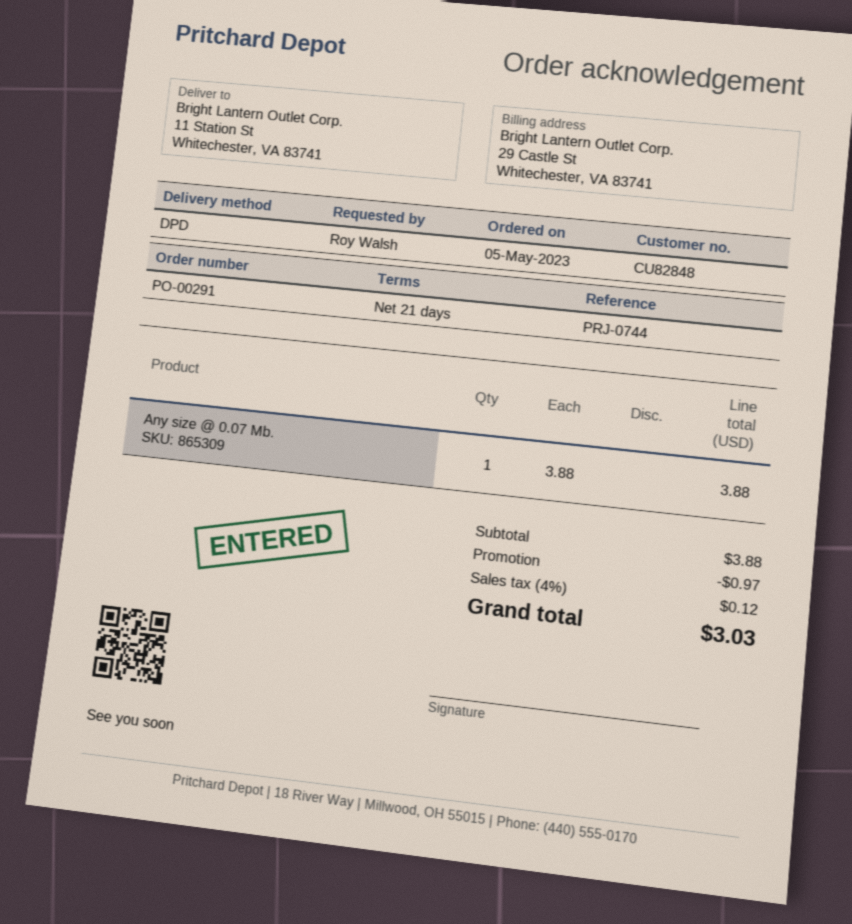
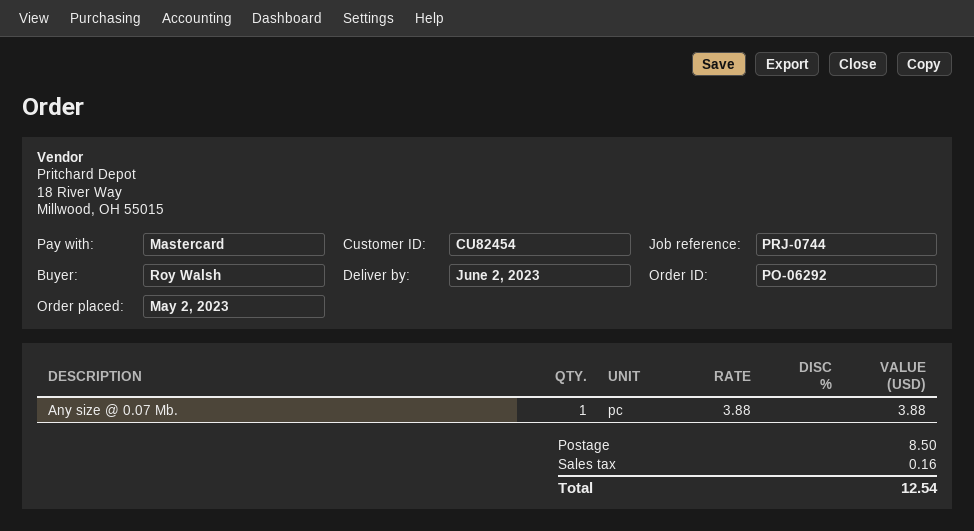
order number: PO-00291 -> PO-06292
order date: 2023-05-05 -> 2023-05-02
customer number: CU82848 -> CU82454
discount: 0.97 -> none
shipping: none -> 8.50
tax: 0.12 -> 0.16
total: 3.03 -> 12.54

